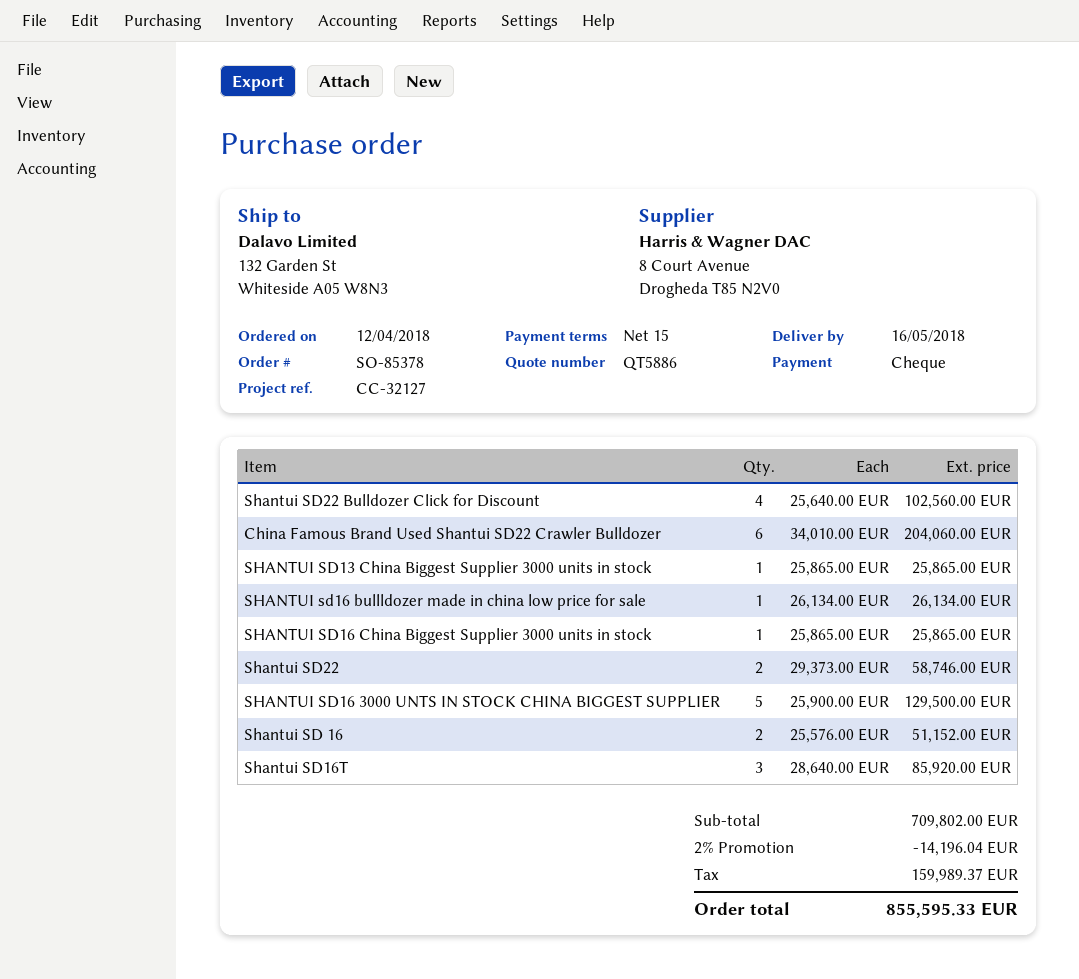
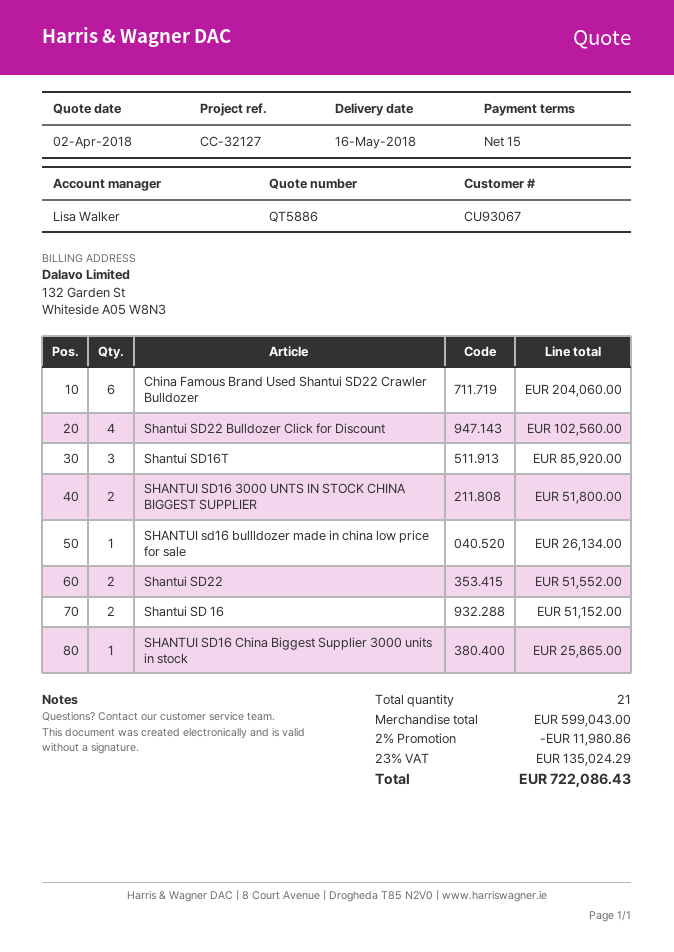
SHANTUI SD13 China Biggest Supplier 3000 units in stock: 1 for 25865.00 -> none
Shantui SD22: 2 for 58746.00 -> 2 for 51552.00
SHANTUI SD16 3000 UNTS IN STOCK CHINA BIGGEST SUPPLIER: 5 for 129500.00 -> 2 for 51800.00
subtotal: 709802.00 -> 599043.00
discount: 2% = 14196.04 -> 2% = 11980.86
tax: 159989.37 -> 135024.29
total: 855595.33 -> 722086.43

